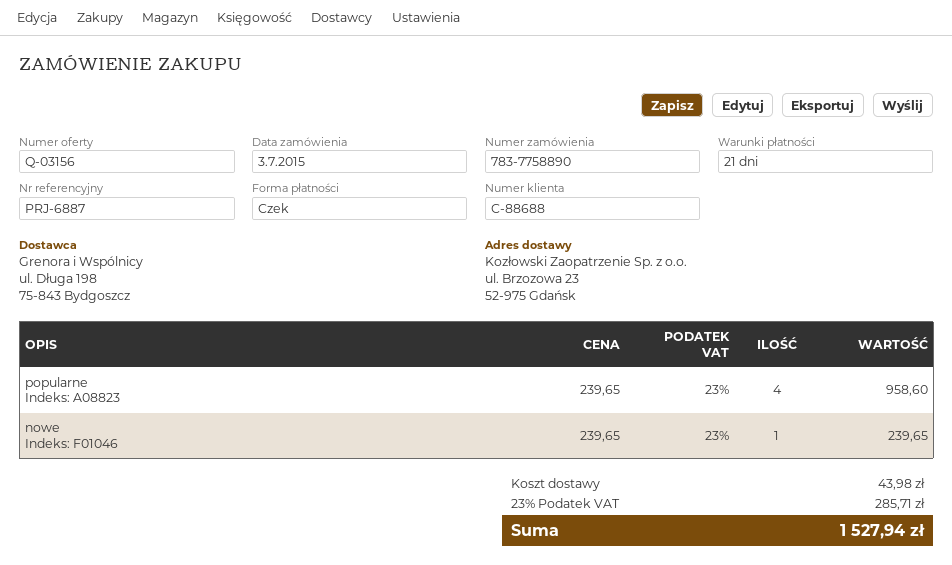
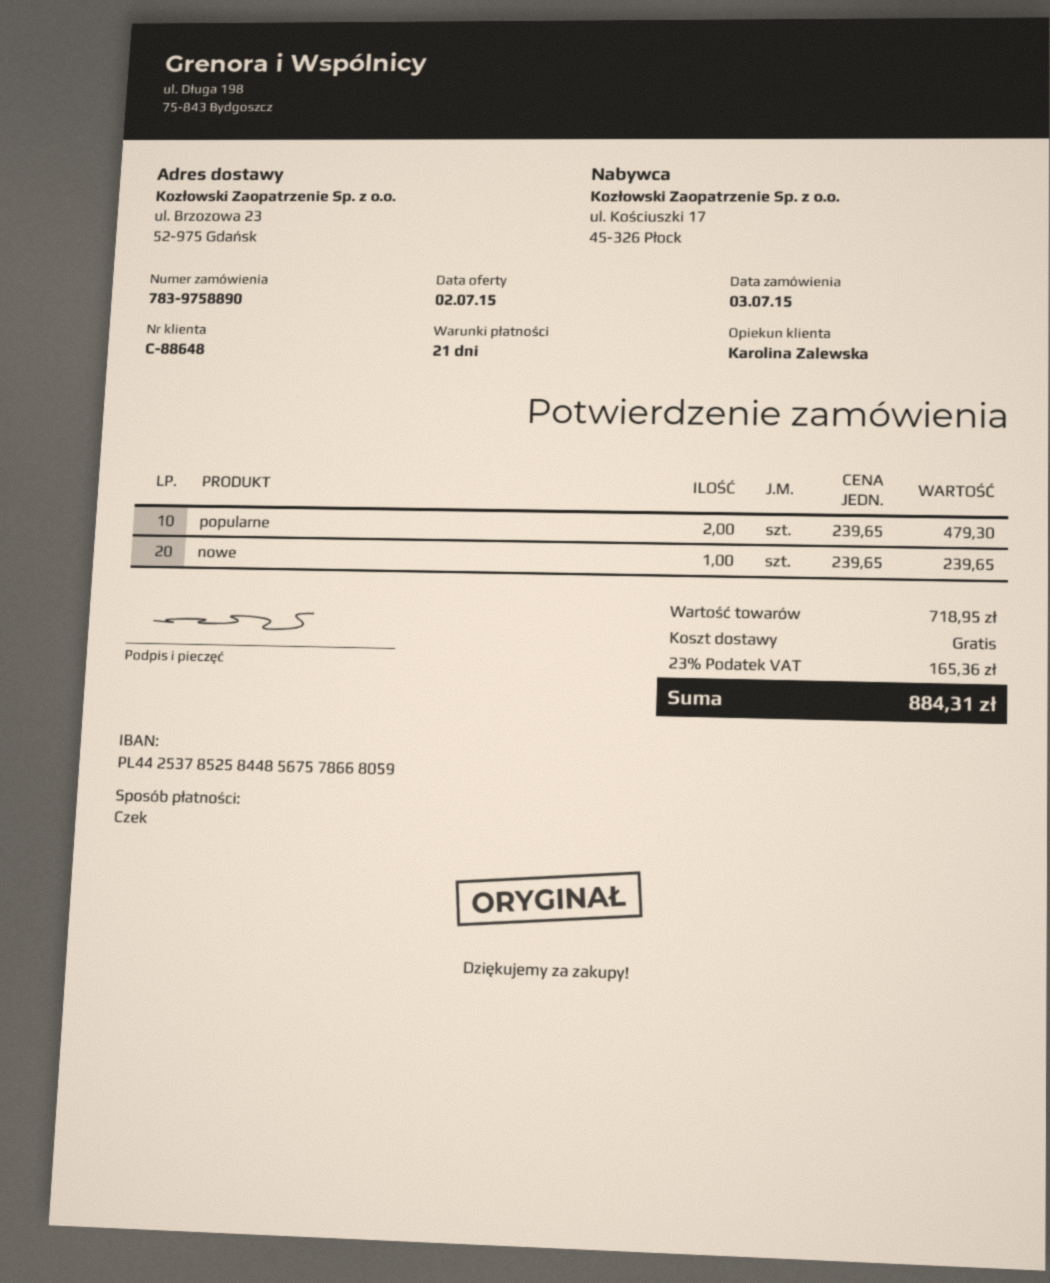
order number: 783-7758890 -> 783-9758890
customer number: C-88688 -> C-88648
popularne: 4 x 239.65 = 958.60 -> 2 x 239.65 = 479.30
shipping: 43.98 -> 0.00
tax: 23% = 285.71 -> 23% = 165.36
total: 1527.94 -> 884.31

